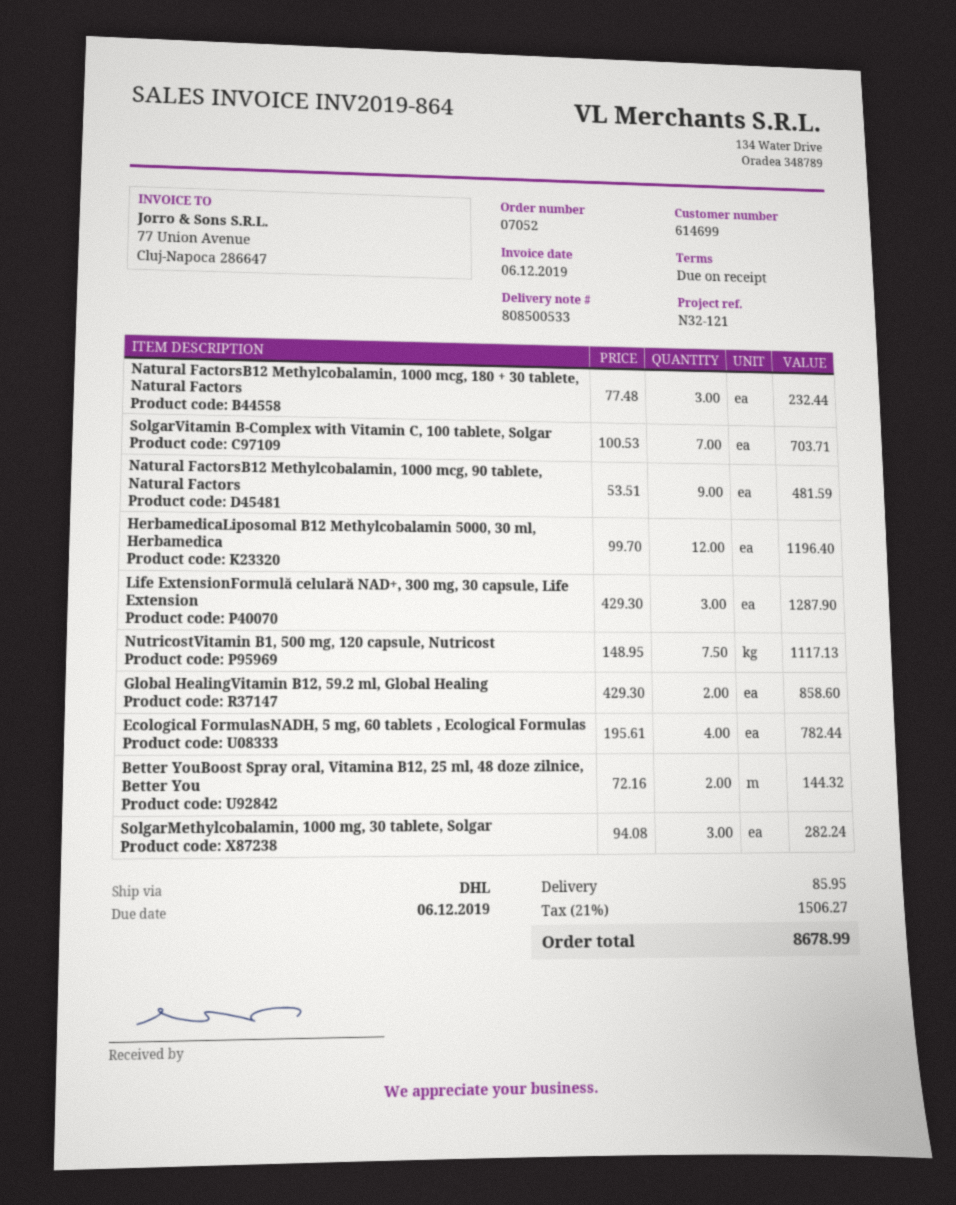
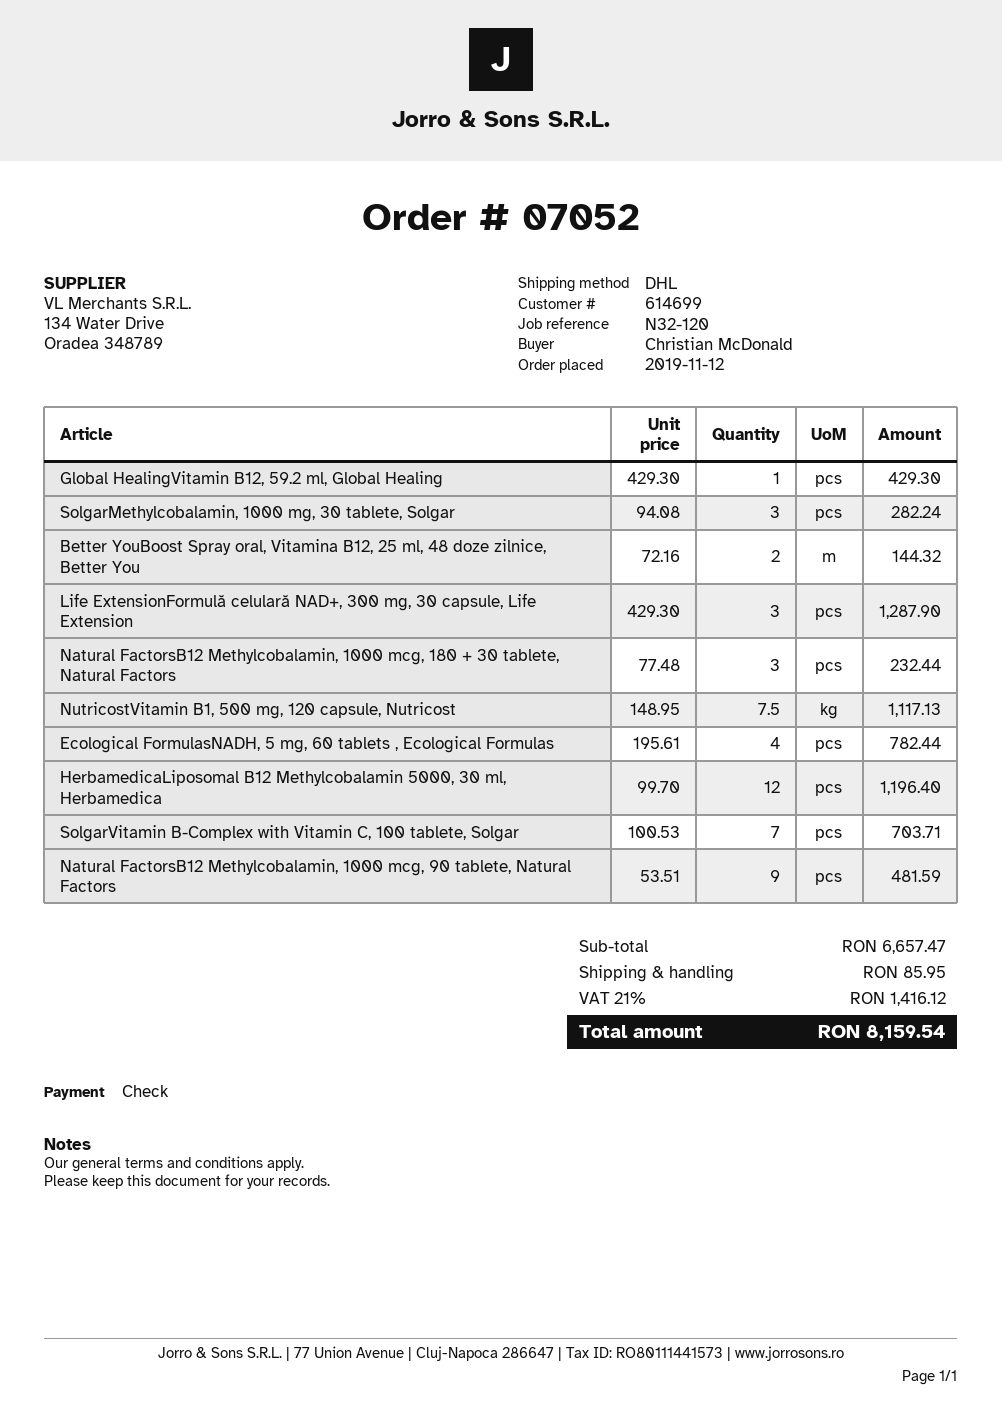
reference: N32-121 -> N32-120
Global HealingVitamin B12, 59.2 ml, Global Healing: 2 x 429.30 = 858.60 -> 1 x 429.30 = 429.30
tax: 21% = 1506.27 -> 21% = 1416.12
total: 8678.99 -> 8159.54

